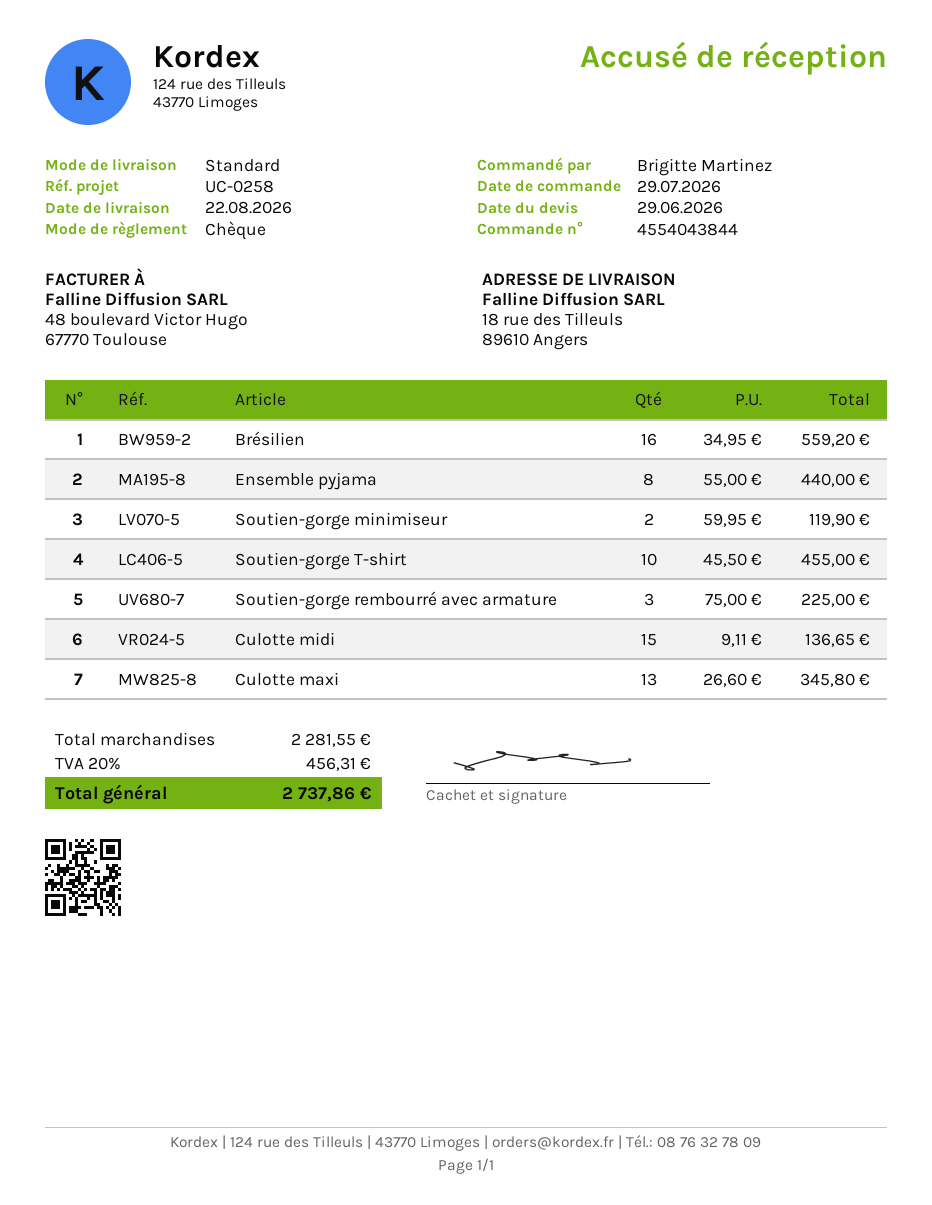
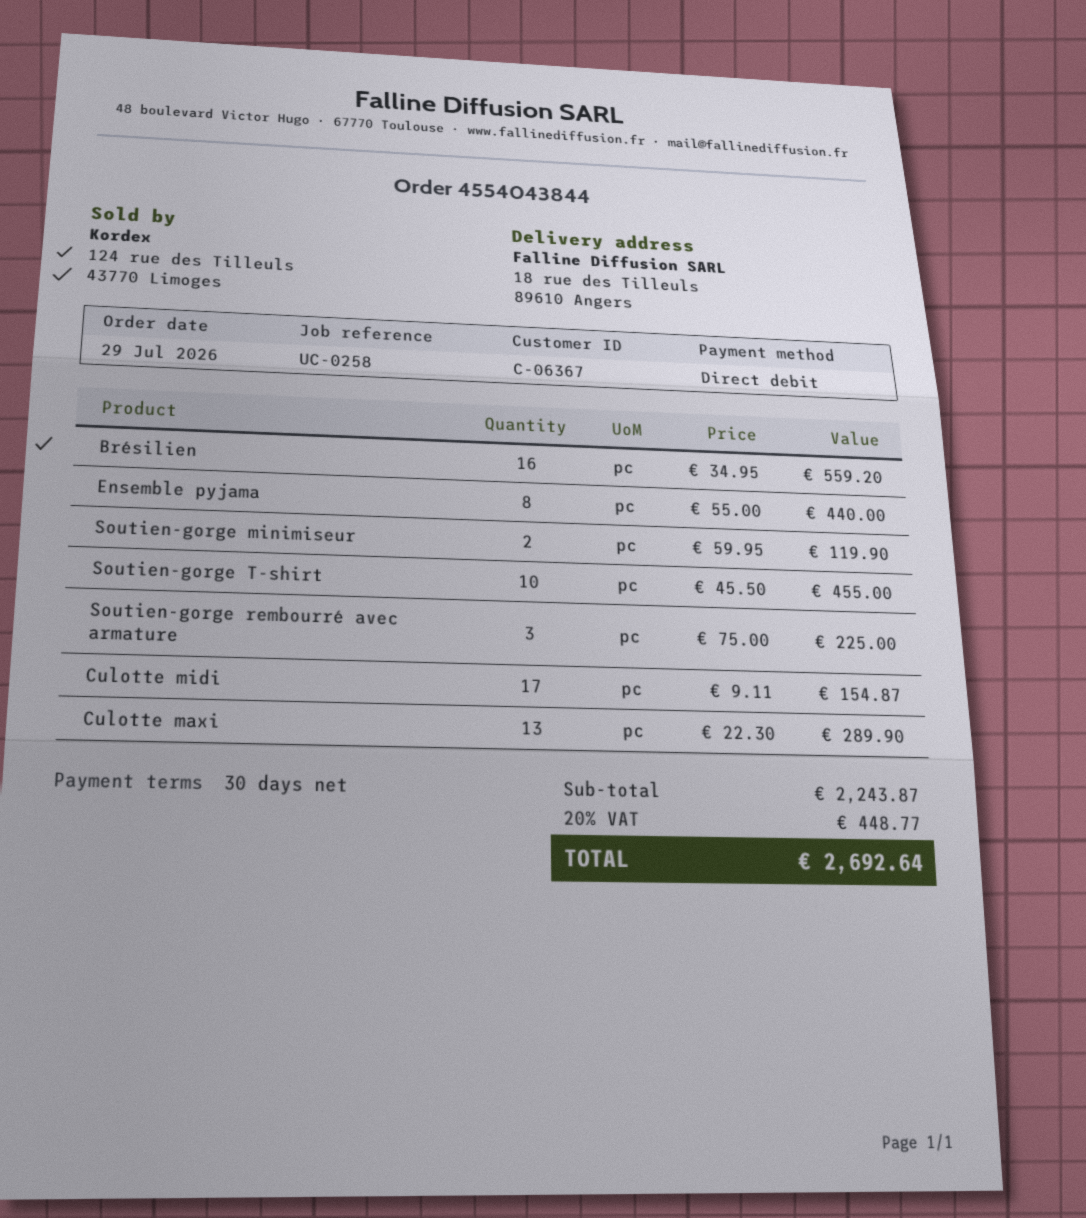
payment method: cheque -> direct debit
Culotte midi: 15 x 9.11 = 136.65 -> 17 x 9.11 = 154.87
Culotte maxi: 13 x 26.60 = 345.80 -> 13 x 22.30 = 289.90
subtotal: 2281.55 -> 2243.87
tax: 20% = 456.31 -> 20% = 448.77
total: 2737.86 -> 2692.64

